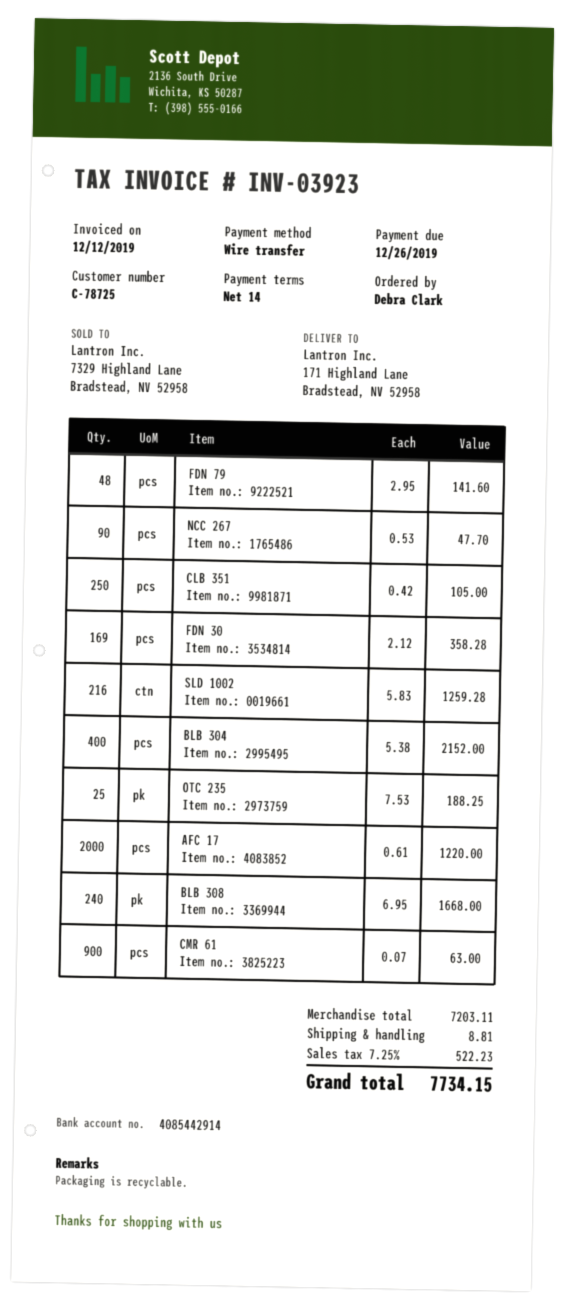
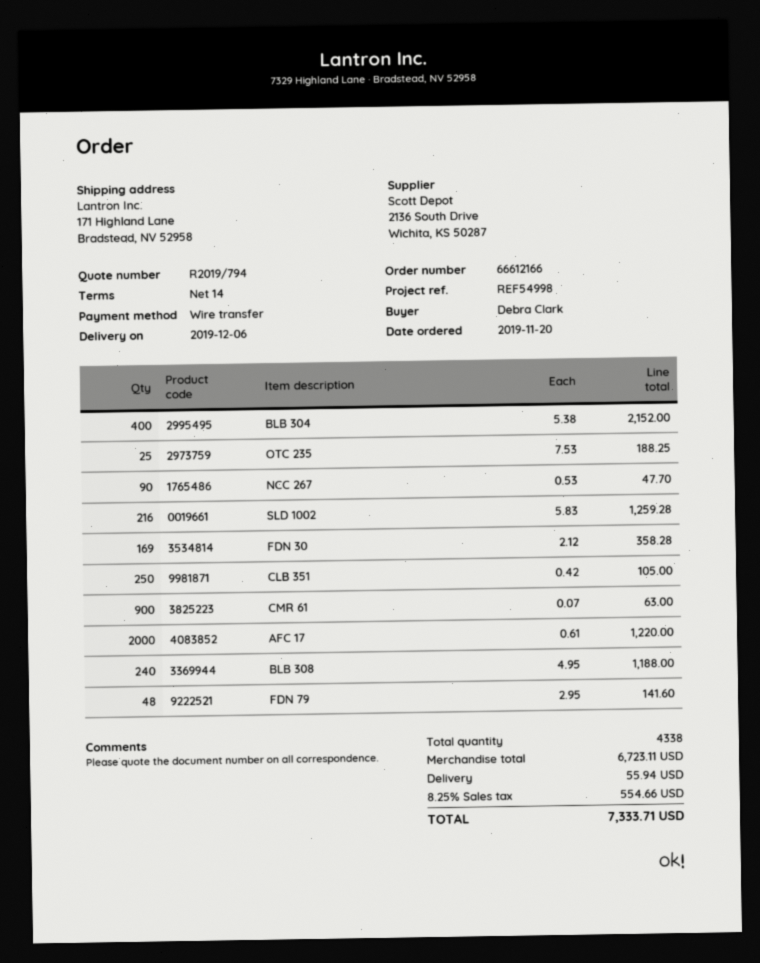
BLB 308: 240 x 6.95 = 1668.00 -> 240 x 4.95 = 1188.00
subtotal: 7203.11 -> 6723.11
shipping: 8.81 -> 55.94
tax: 7.25% = 522.23 -> 8.25% = 554.66
total: 7734.15 -> 7333.71

